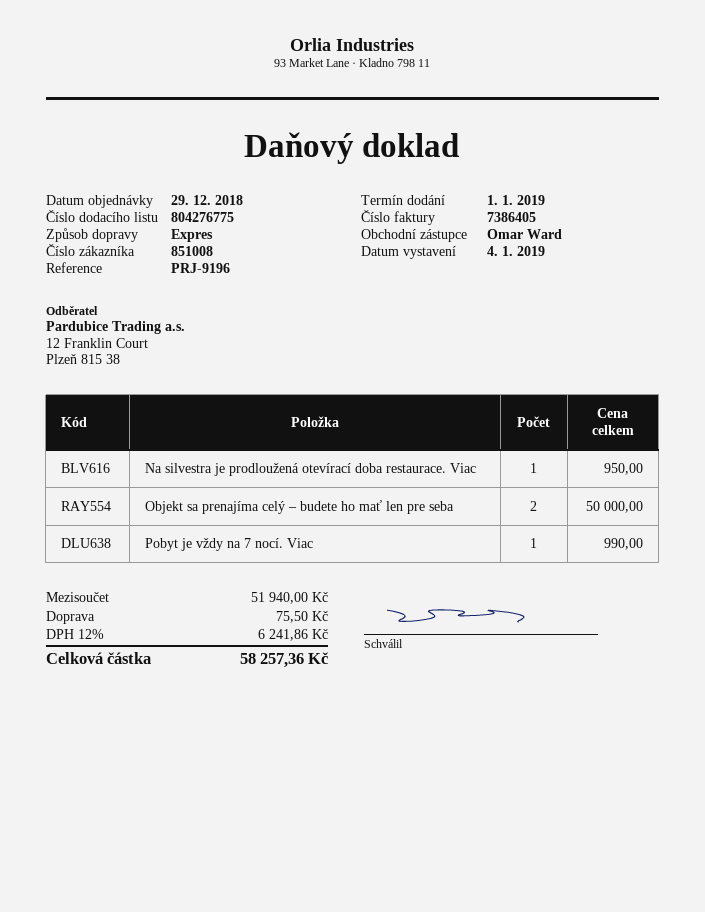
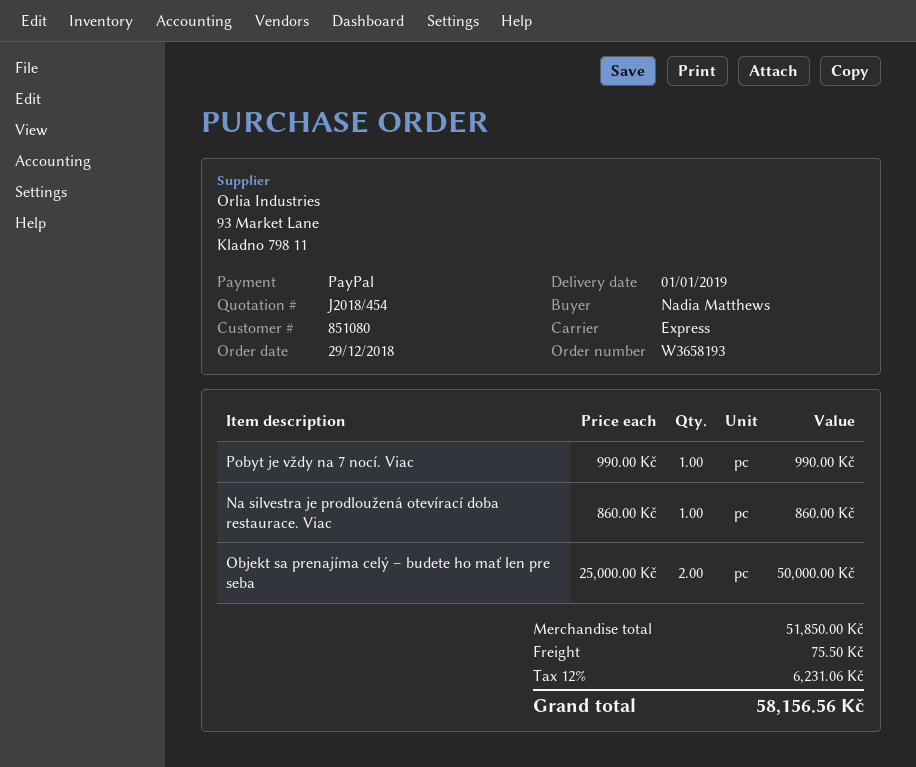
customer number: 851008 -> 851080
Na silvestra je prodloužená otevírací doba restaurace. Viac: 1 for 950.00 -> 1 for 860.00
subtotal: 51940.00 -> 51850.00
tax: 12% = 6241.86 -> 12% = 6231.06
total: 58257.36 -> 58156.56

